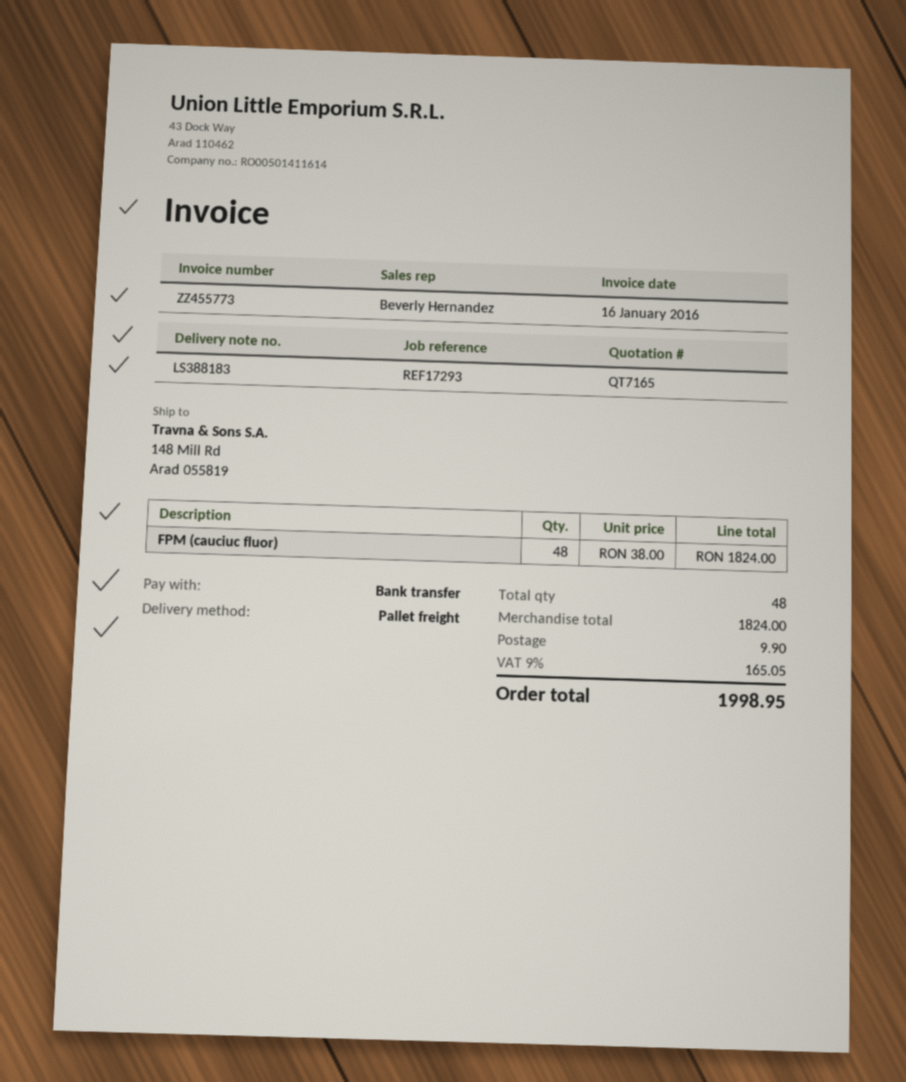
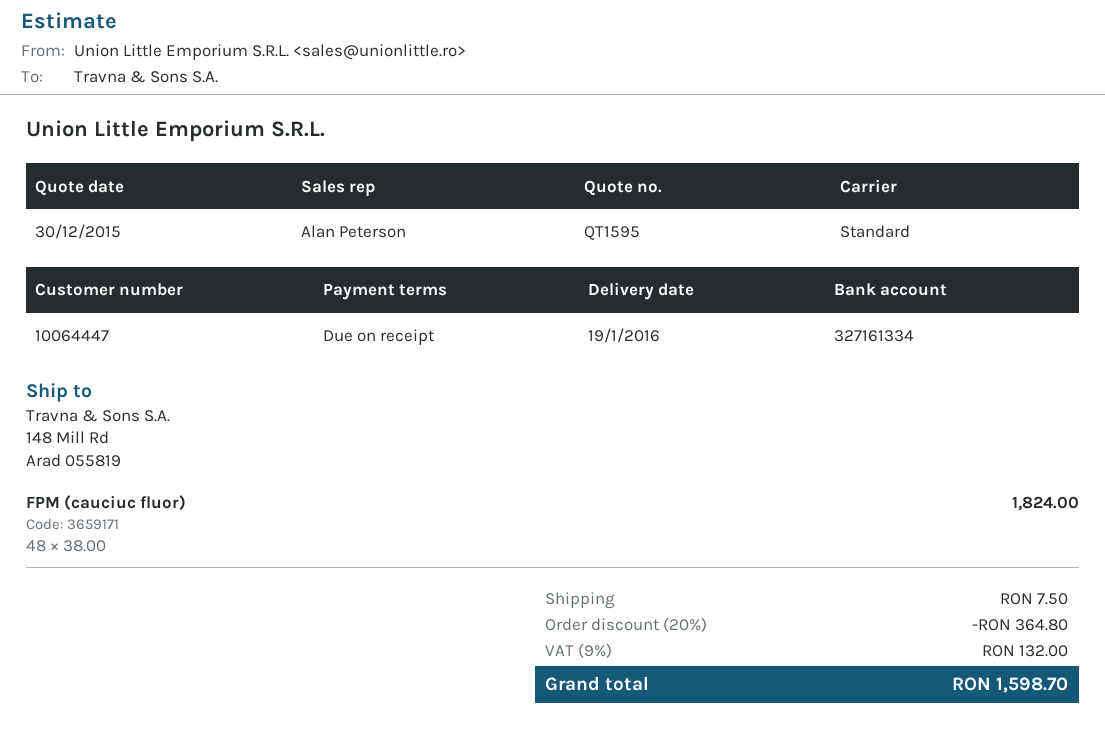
quote number: QT7165 -> QT1595
sales rep: Beverly Hernandez -> Alan Peterson
shipping method: pallet freight -> standard
discount: none -> 20% = 364.80
shipping: 9.90 -> 7.50
tax: 9% = 165.05 -> 9% = 132.00
total: 1998.95 -> 1598.70

